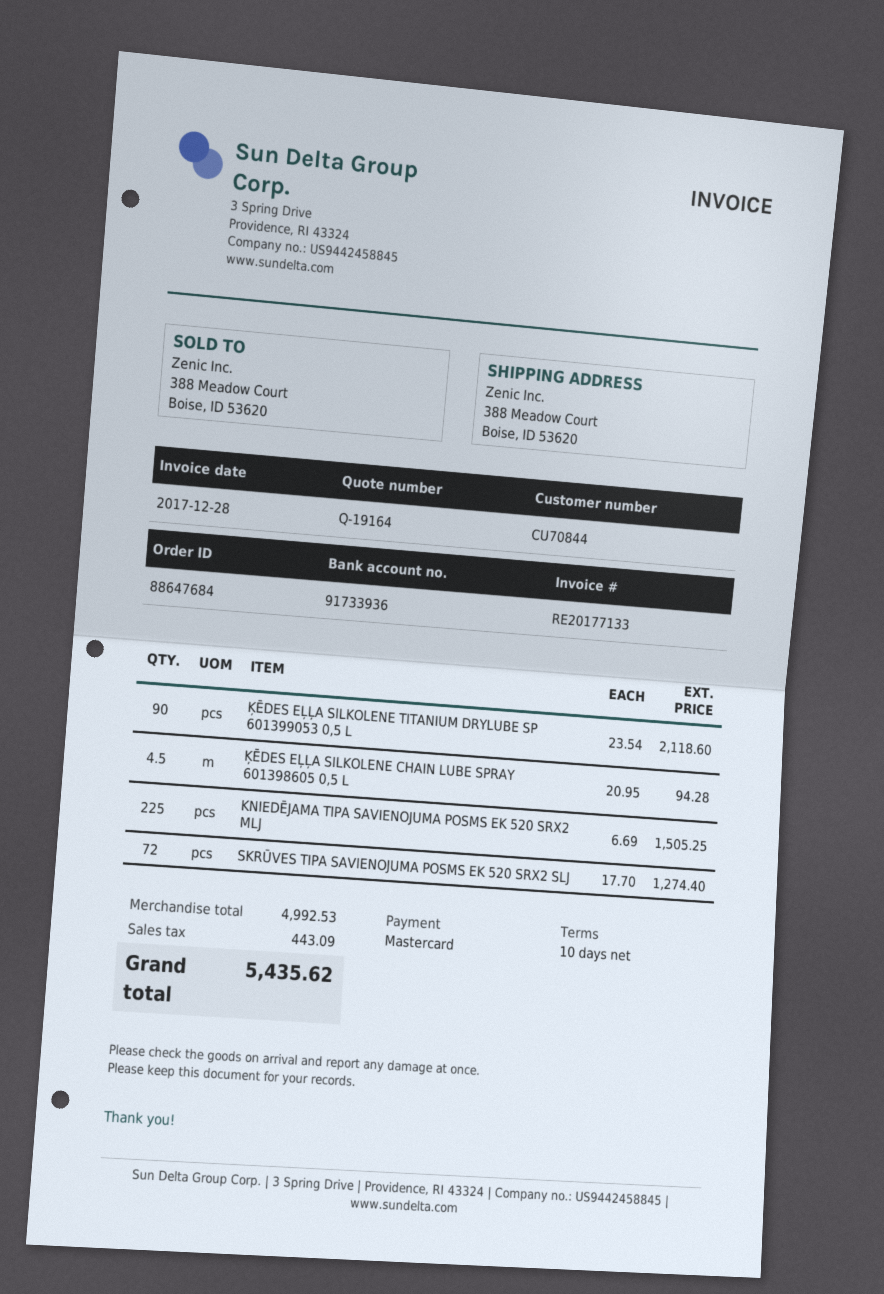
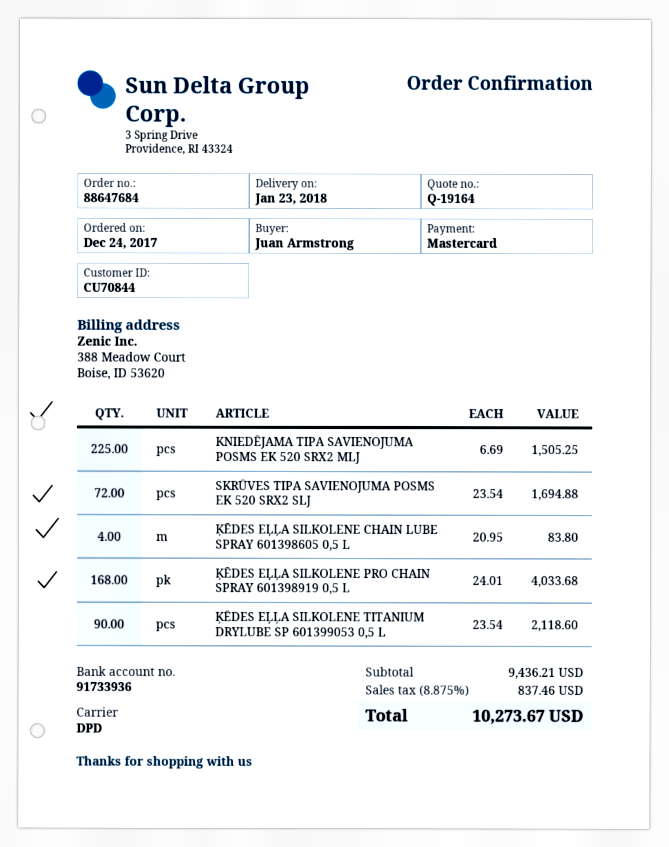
ĶĒDES EĻĻA SILKOLENE CHAIN LUBE SPRAY 601398605 0,5 L: 4.5 x 20.95 = 94.28 -> 4 x 20.95 = 83.80
SKRŪVES TIPA SAVIENOJUMA POSMS EK 520 SRX2 SLJ: 72 x 17.70 = 1274.40 -> 72 x 23.54 = 1694.88
ĶĒDES EĻĻA SILKOLENE PRO CHAIN SPRAY 601398919 0,5 L: none -> 168 x 24.01 = 4033.68
subtotal: 4992.53 -> 9436.21
tax: 443.09 -> 837.46
total: 5435.62 -> 10273.67

